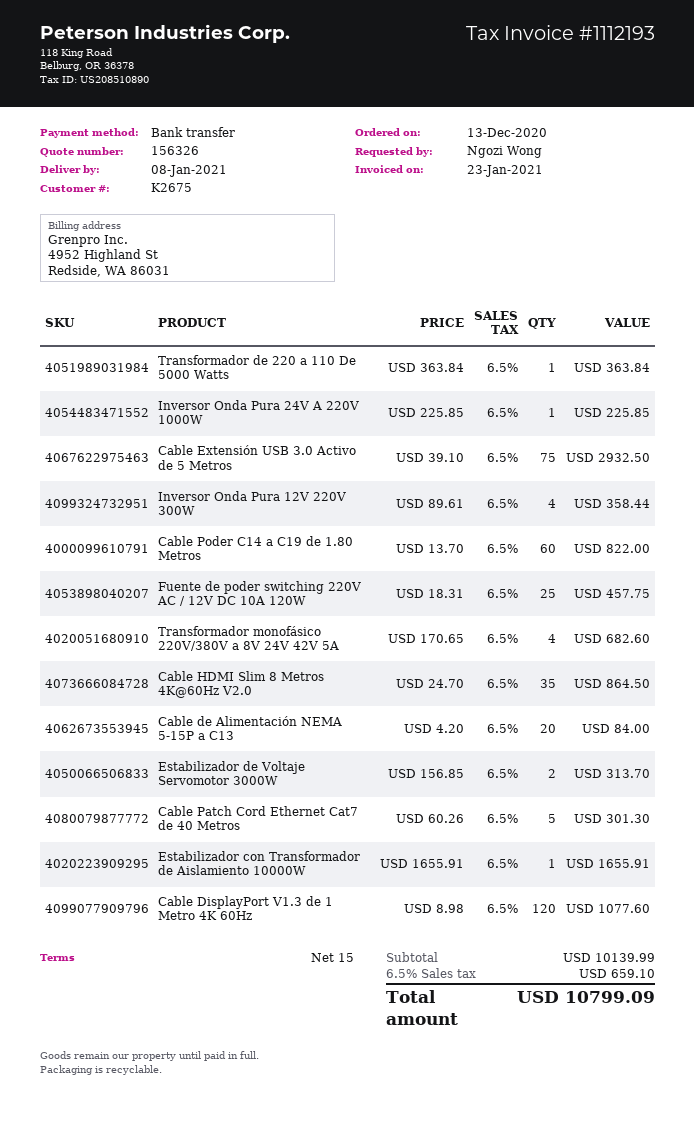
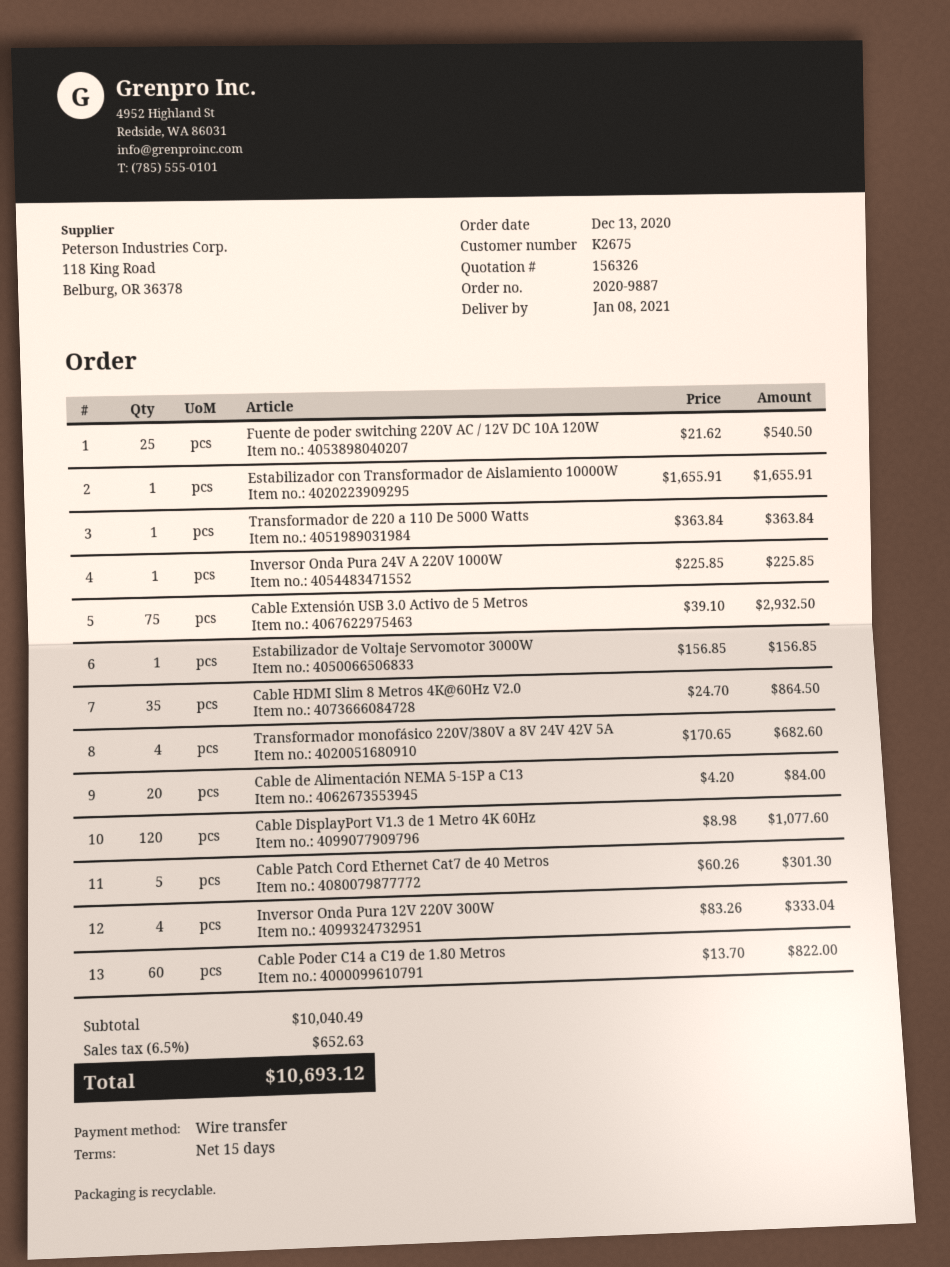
Inversor Onda Pura 12V 220V 300W: 4 x 89.61 = 358.44 -> 4 x 83.26 = 333.04
Fuente de poder switching 220V AC / 12V DC 10A 120W: 25 x 18.31 = 457.75 -> 25 x 21.62 = 540.50
Estabilizador de Voltaje Servomotor 3000W: 2 x 156.85 = 313.70 -> 1 x 156.85 = 156.85
subtotal: 10139.99 -> 10040.49
tax: 6.5% = 659.10 -> 6.5% = 652.63
total: 10799.09 -> 10693.12

